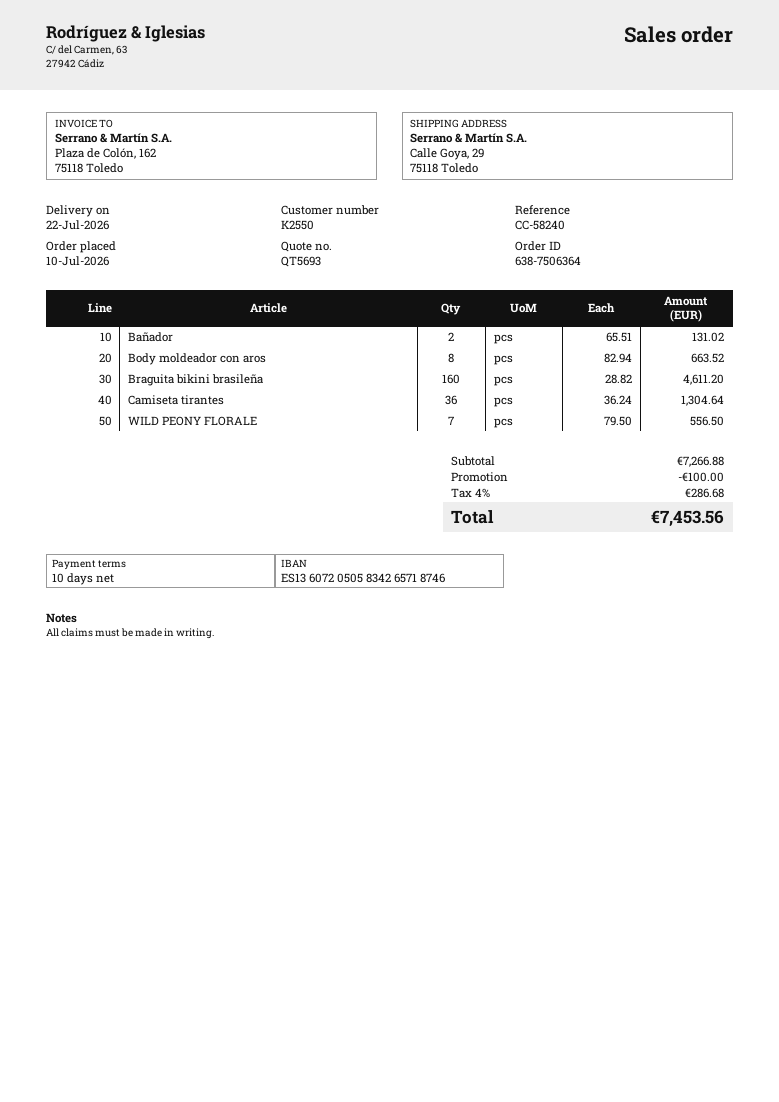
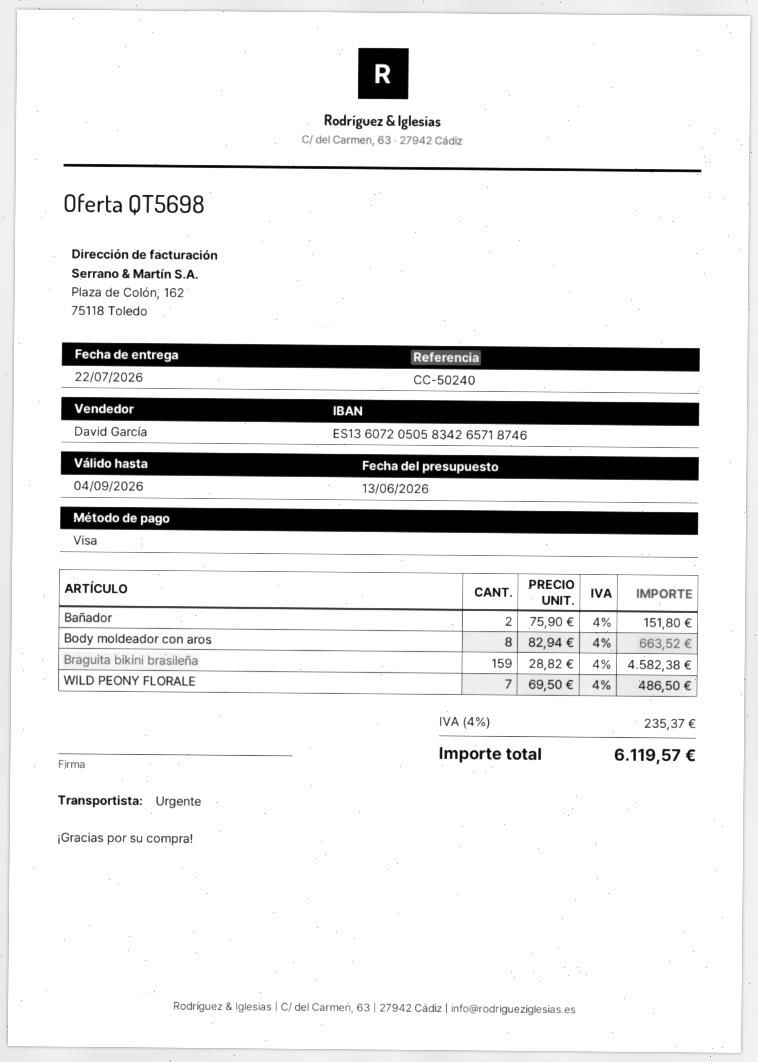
quote number: QT5693 -> QT5698
reference: CC-58240 -> CC-50240
Bañador: 2 x 65.51 = 131.02 -> 2 x 75.90 = 151.80
Braguita bikini brasileña: 160 x 28.82 = 4611.20 -> 159 x 28.82 = 4582.38
Camiseta tirantes: 36 x 36.24 = 1304.64 -> none
WILD PEONY FLORALE: 7 x 79.50 = 556.50 -> 7 x 69.50 = 486.50
discount: 100.00 -> none
tax: 4% = 286.68 -> 4% = 235.37
total: 7453.56 -> 6119.57

